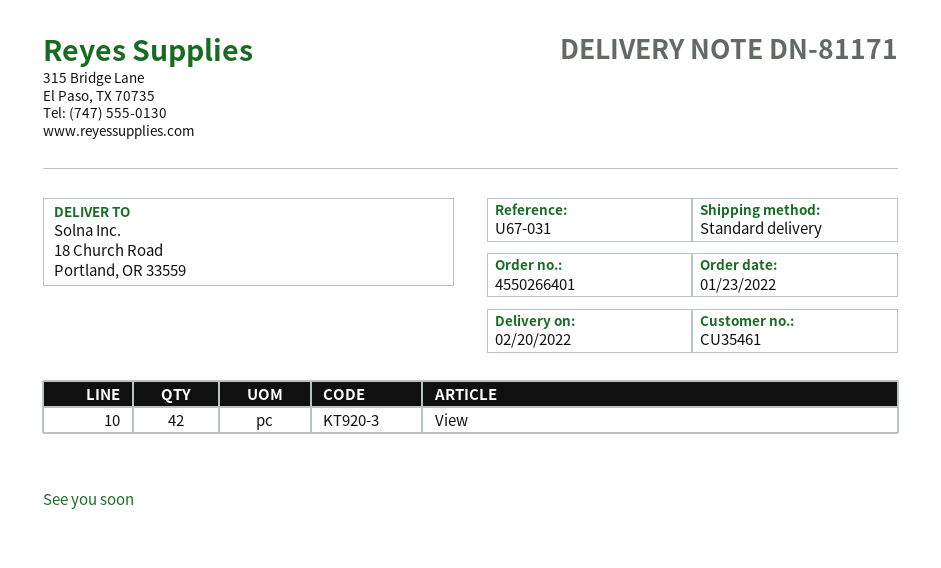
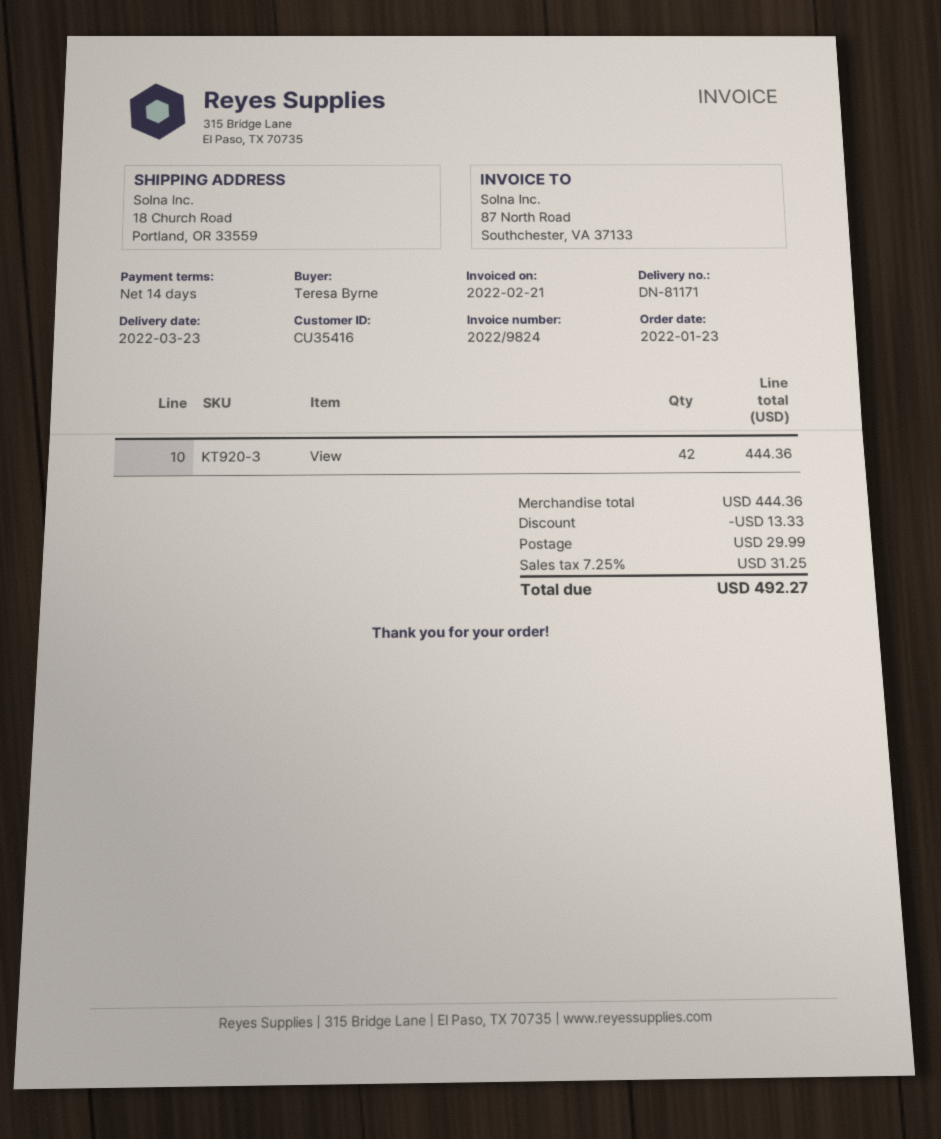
delivery date: 2022-02-20 -> 2022-03-23
customer number: CU35461 -> CU35416

